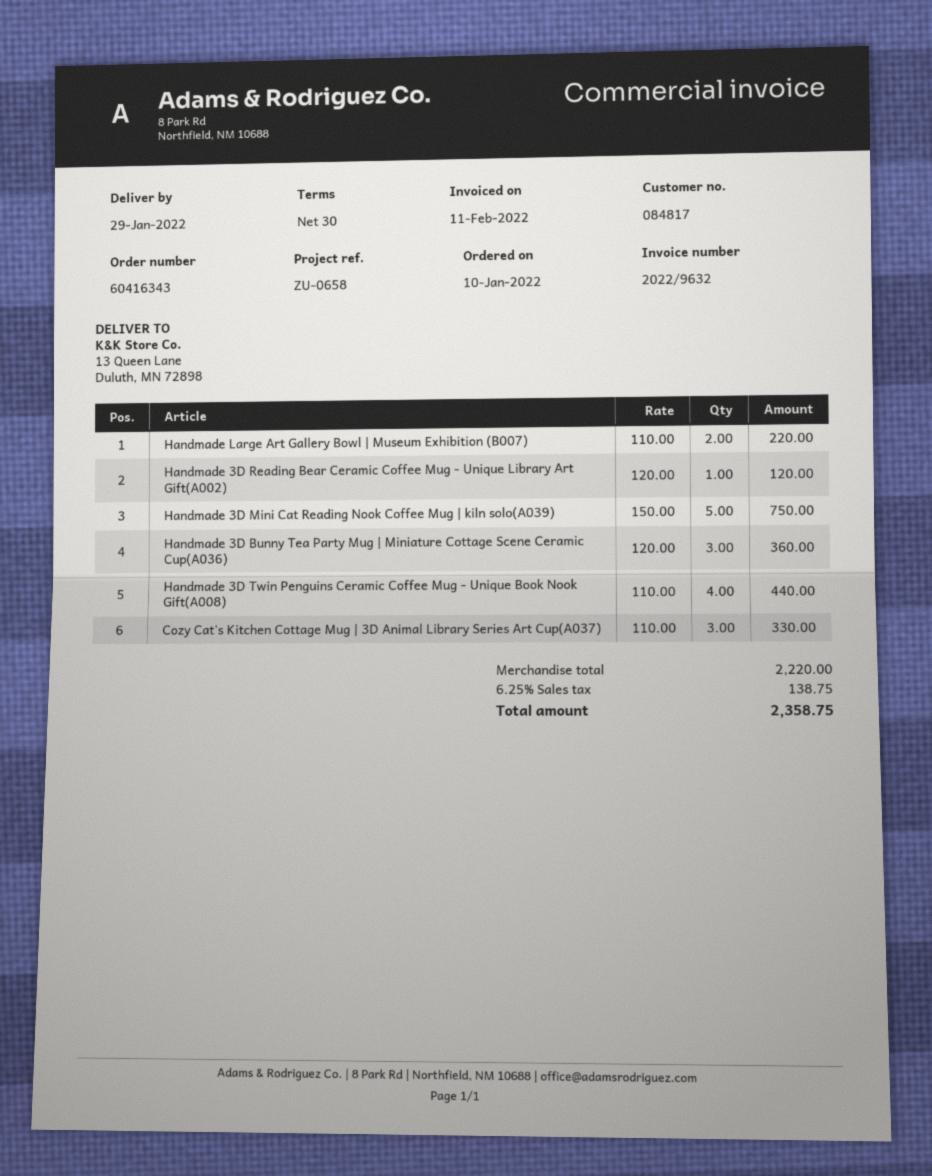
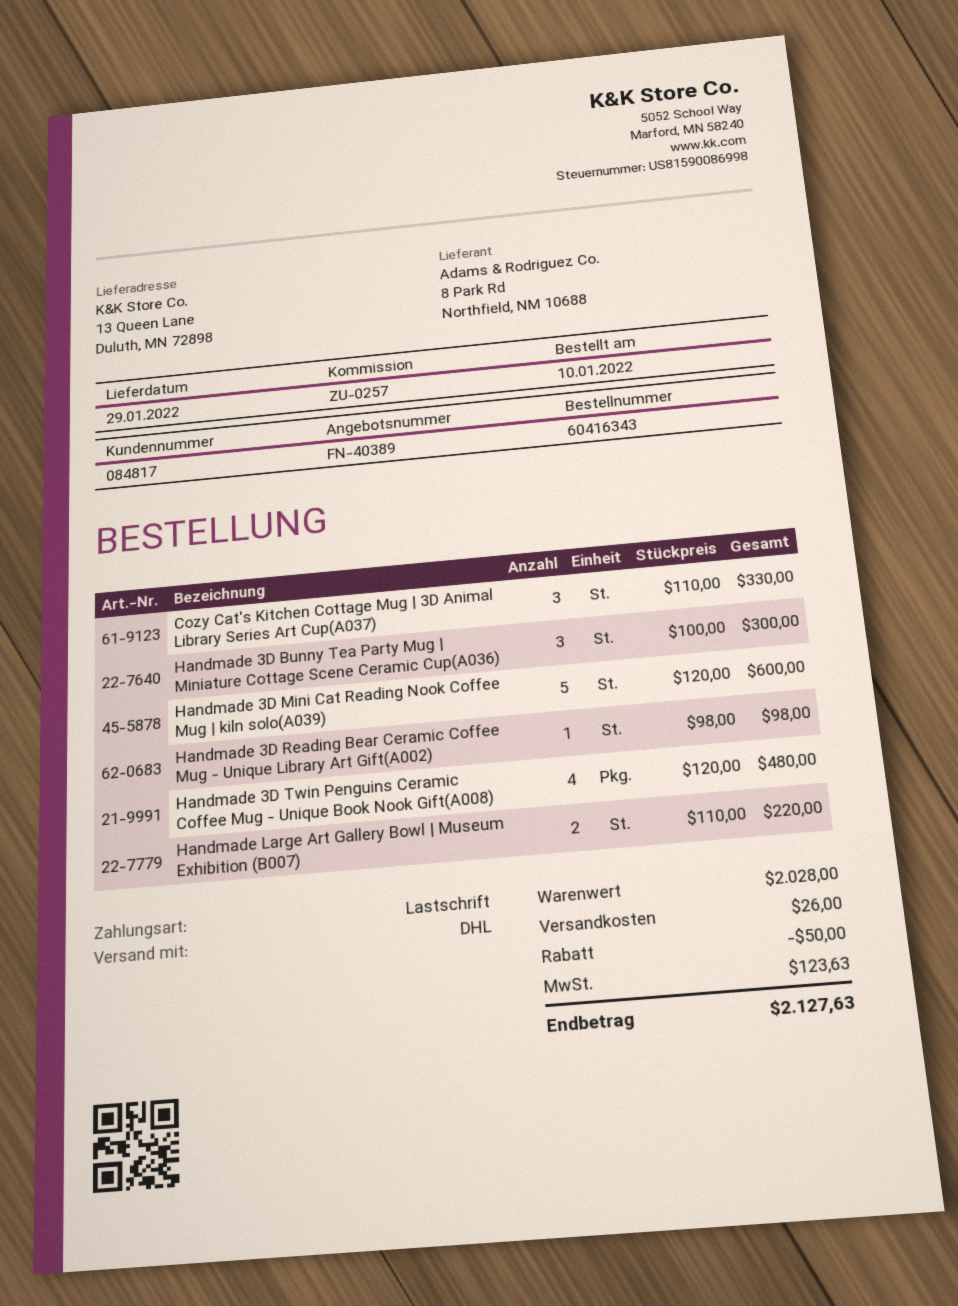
reference: ZU-0658 -> ZU-0257
Handmade 3D Reading Bear Ceramic Coffee Mug - Unique Library Art Gift(A002): 1 x 120.00 = 120.00 -> 1 x 98.00 = 98.00
Handmade 3D Mini Cat Reading Nook Coffee Mug | kiln solo(A039): 5 x 150.00 = 750.00 -> 5 x 120.00 = 600.00
Handmade 3D Bunny Tea Party Mug | Miniature Cottage Scene Ceramic Cup(A036): 3 x 120.00 = 360.00 -> 3 x 100.00 = 300.00
Handmade 3D Twin Penguins Ceramic Coffee Mug - Unique Book Nook Gift(A008): 4 x 110.00 = 440.00 -> 4 x 120.00 = 480.00
subtotal: 2220.00 -> 2028.00
discount: none -> 50.00
shipping: none -> 26.00
tax: 138.75 -> 123.63
total: 2358.75 -> 2127.63

